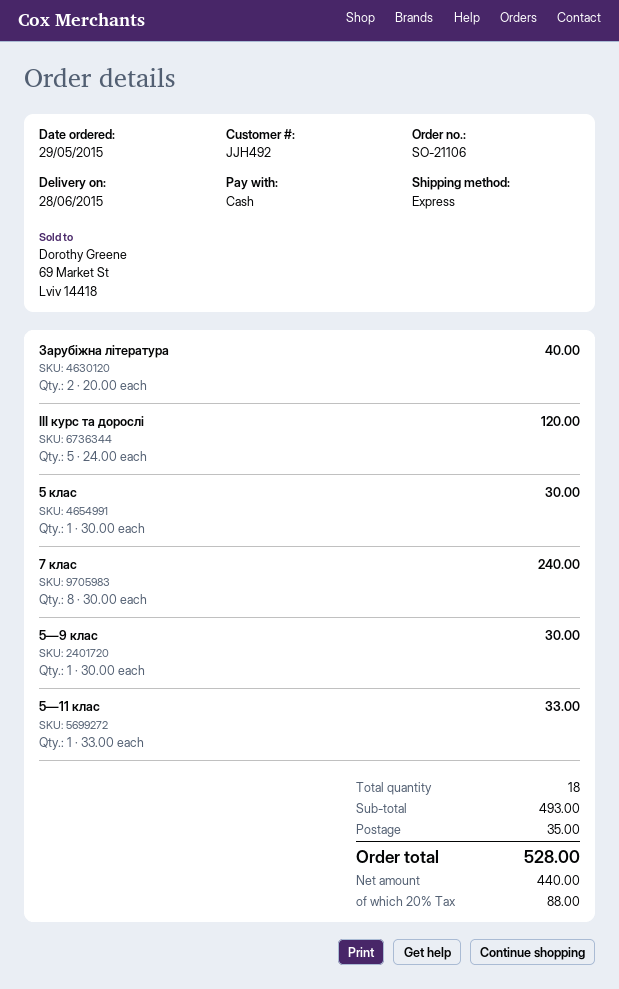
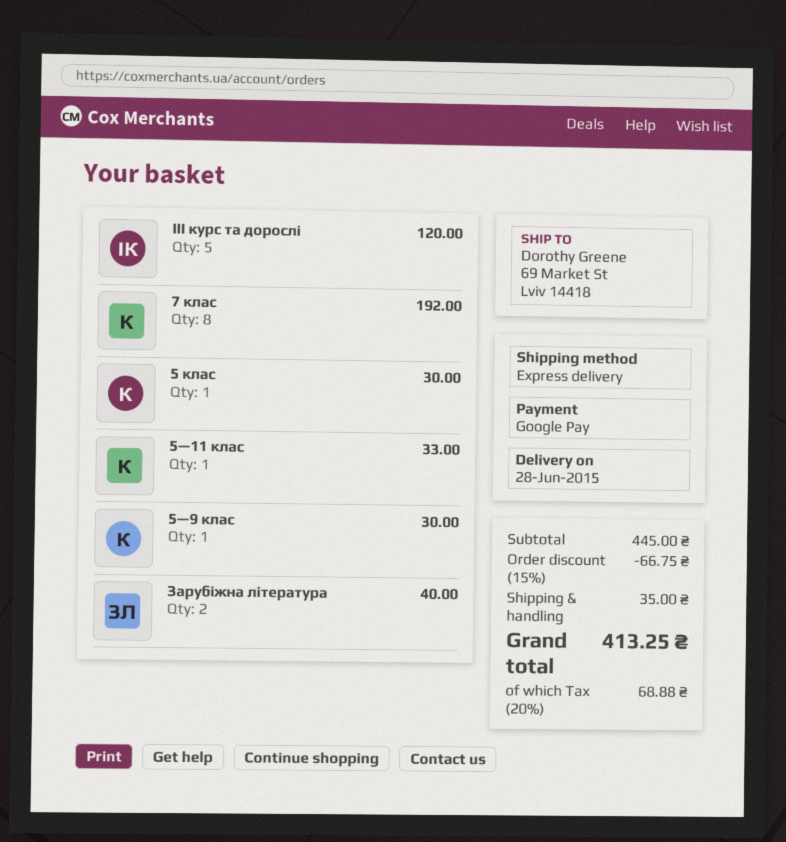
payment method: cash -> Google Pay
7 клас: 8 for 240.00 -> 8 for 192.00
subtotal: 493.00 -> 445.00
discount: none -> 15% = 66.75
tax: 20% = 88.00 -> 20% = 68.88
total: 528.00 -> 413.25

